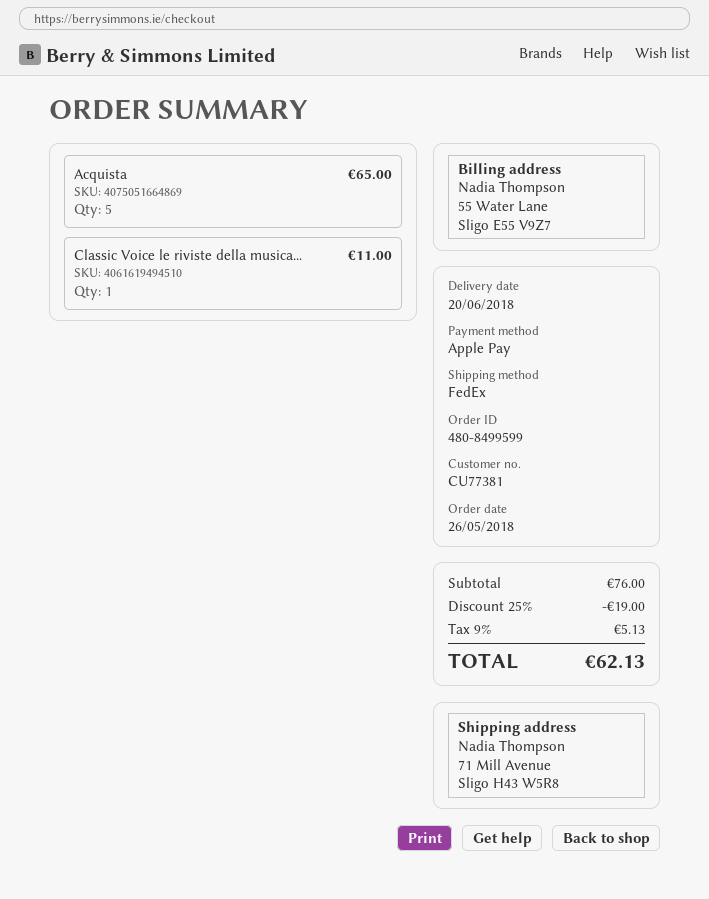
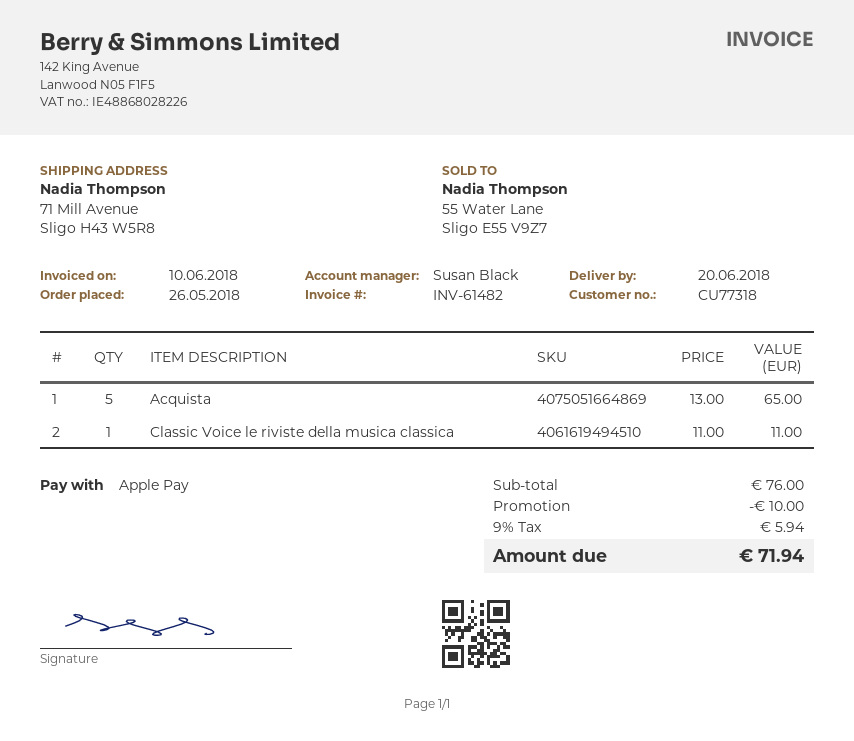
customer number: CU77381 -> CU77318
discount: 19.00 -> 10.00
tax: 9% = 5.13 -> 9% = 5.94
total: 62.13 -> 71.94

